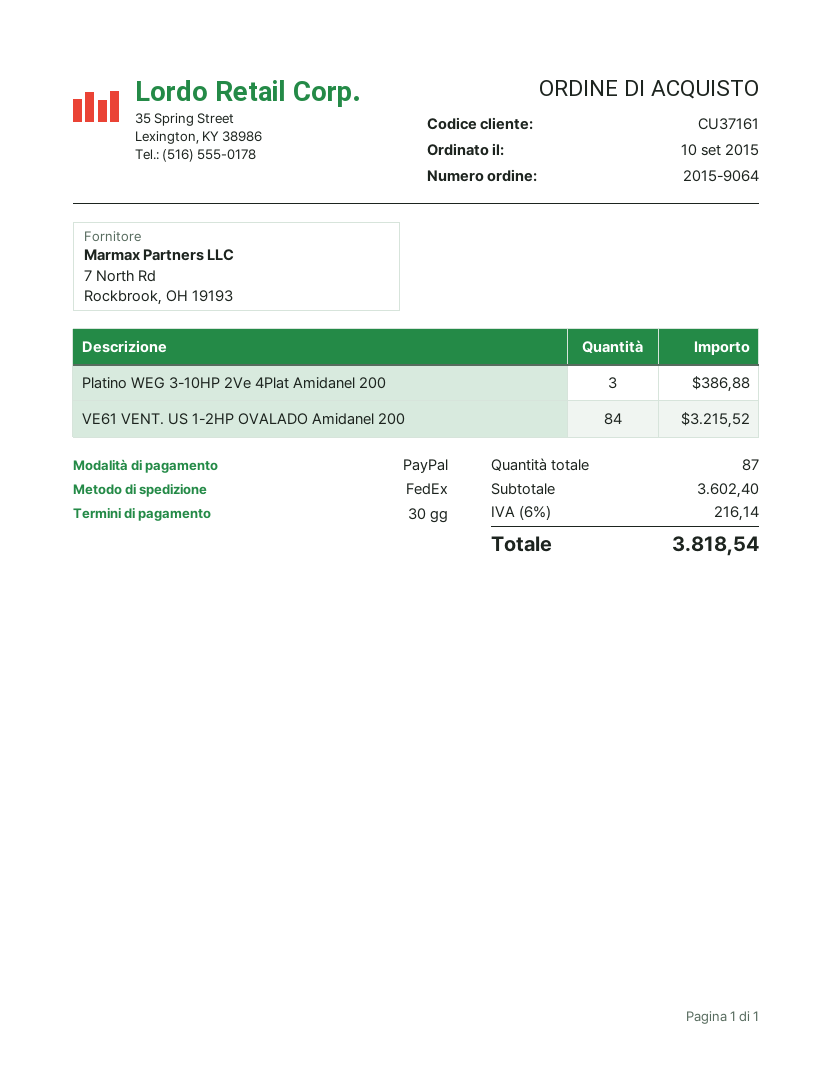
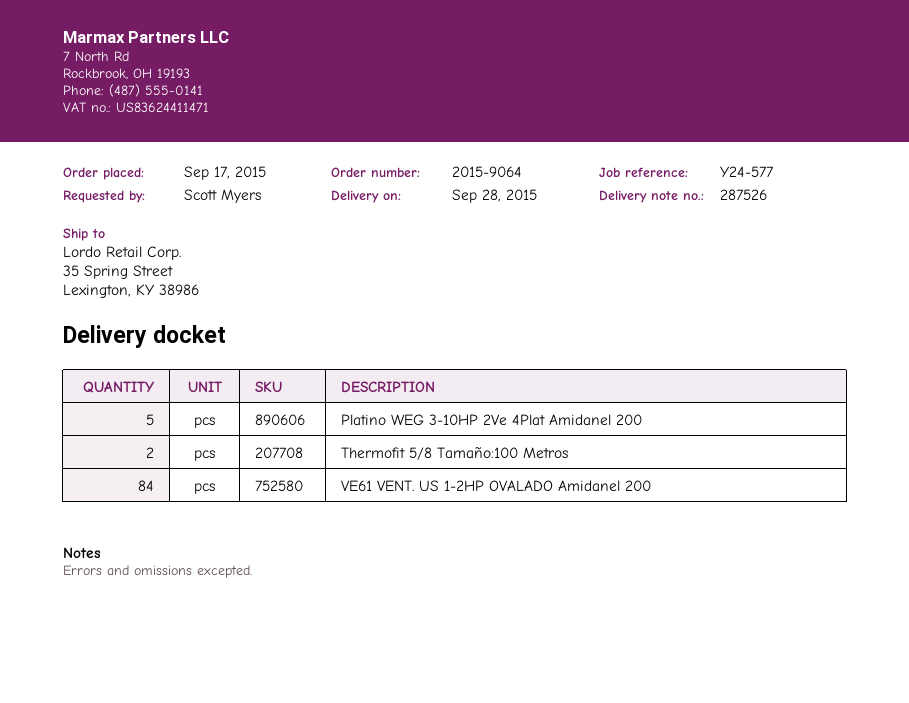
order date: 2015-09-10 -> 2015-09-17
Platino WEG 3-10HP 2Ve 4Plat Amidanel 200: 3 -> 5
Thermofit 5/8 Tamaño:100 Metros: none -> 2

